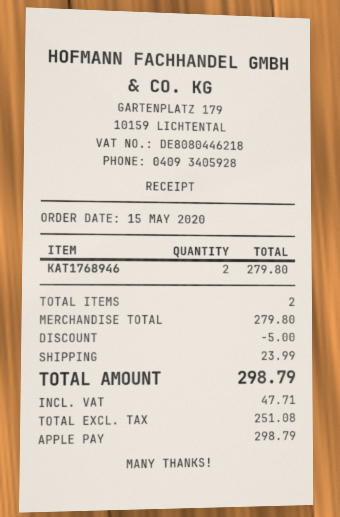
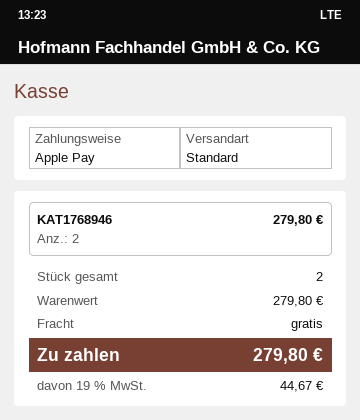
discount: 5.00 -> none
shipping: 23.99 -> 0.00
tax: 47.71 -> 44.67
total: 298.79 -> 279.80

